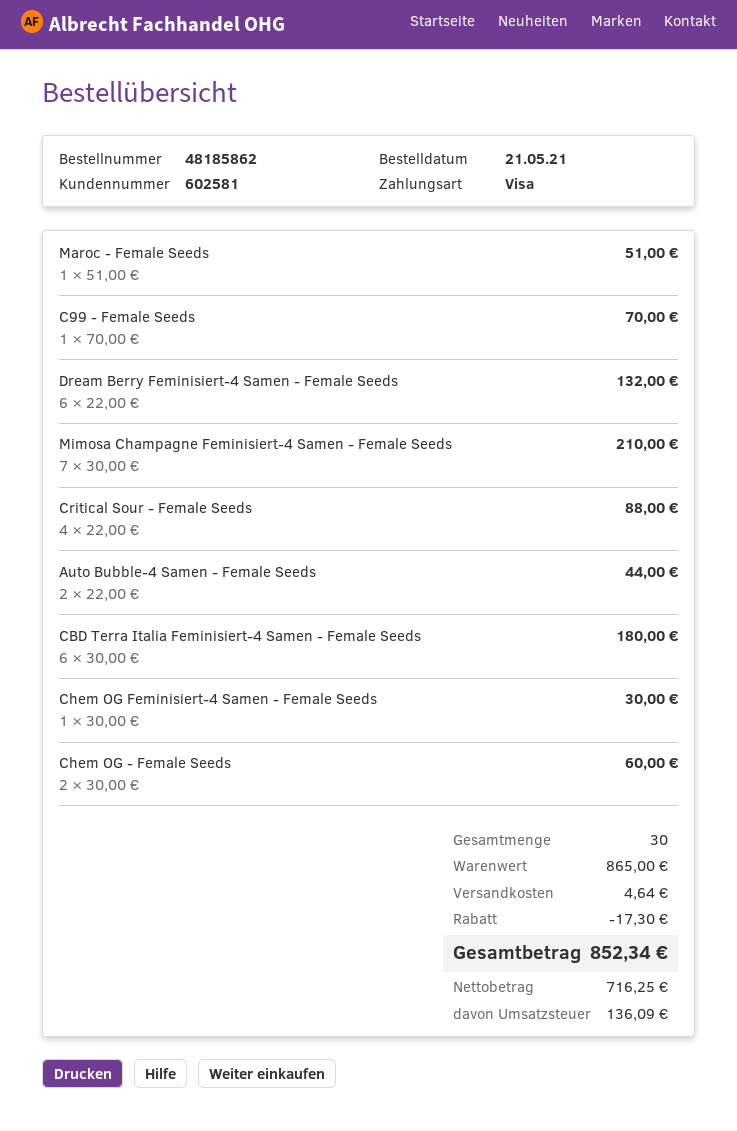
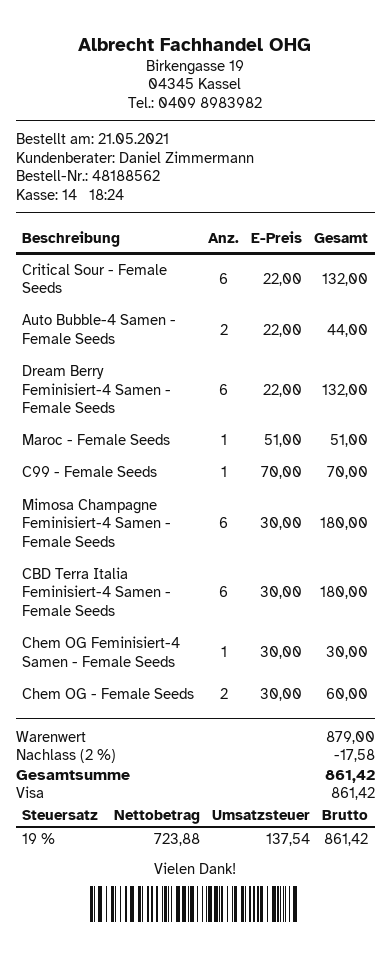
order number: 48185862 -> 48188562
Mimosa Champagne Feminisiert-4 Samen - Female Seeds: 7 x 30.00 = 210.00 -> 6 x 30.00 = 180.00
Critical Sour - Female Seeds: 4 x 22.00 = 88.00 -> 6 x 22.00 = 132.00
subtotal: 865.00 -> 879.00
discount: 17.30 -> 17.58
shipping: 4.64 -> none
net: 716.25 -> 723.88
tax: 136.09 -> 137.54
total: 852.34 -> 861.42

